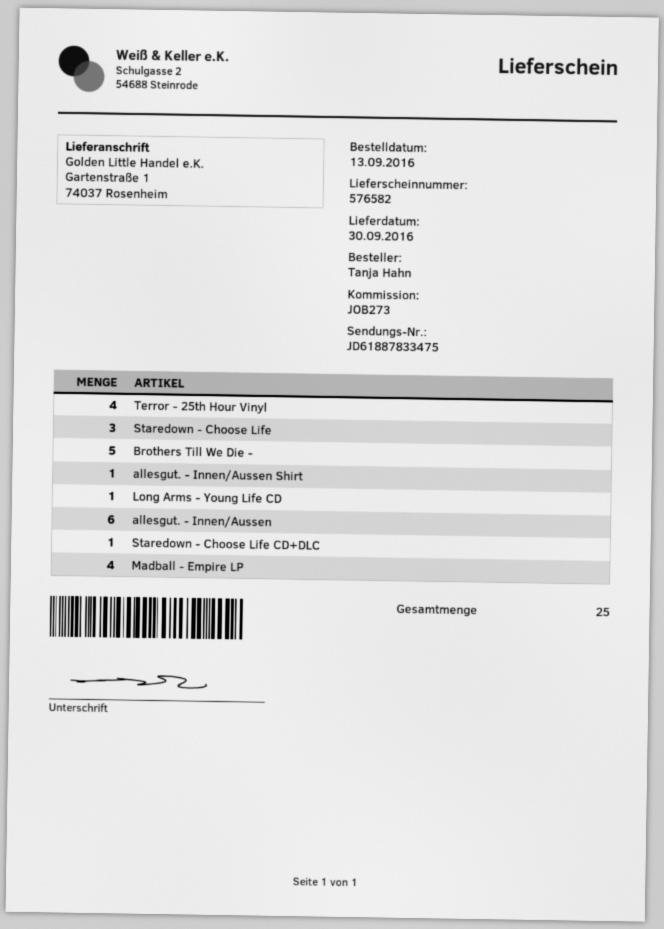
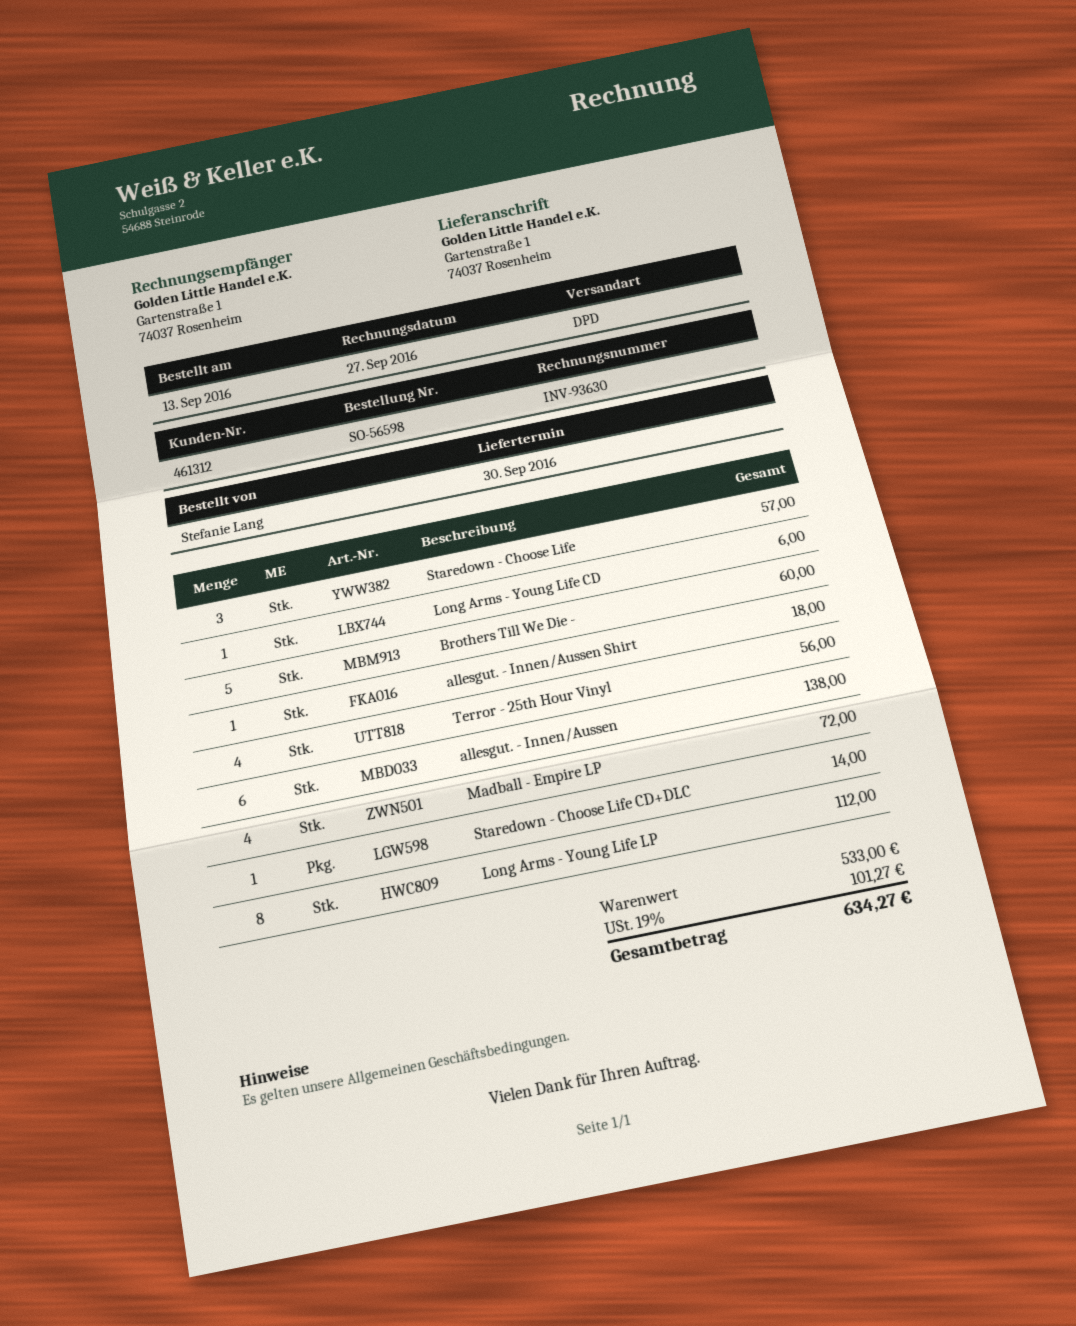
ordered by: Tanja Hahn -> Stefanie Lang
Long Arms - Young Life LP: none -> 8

